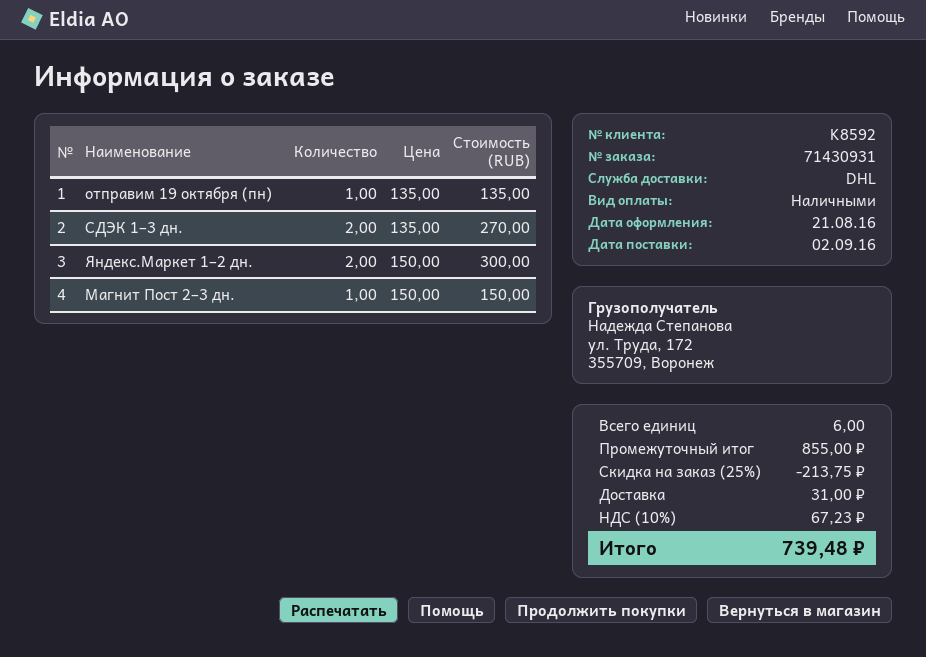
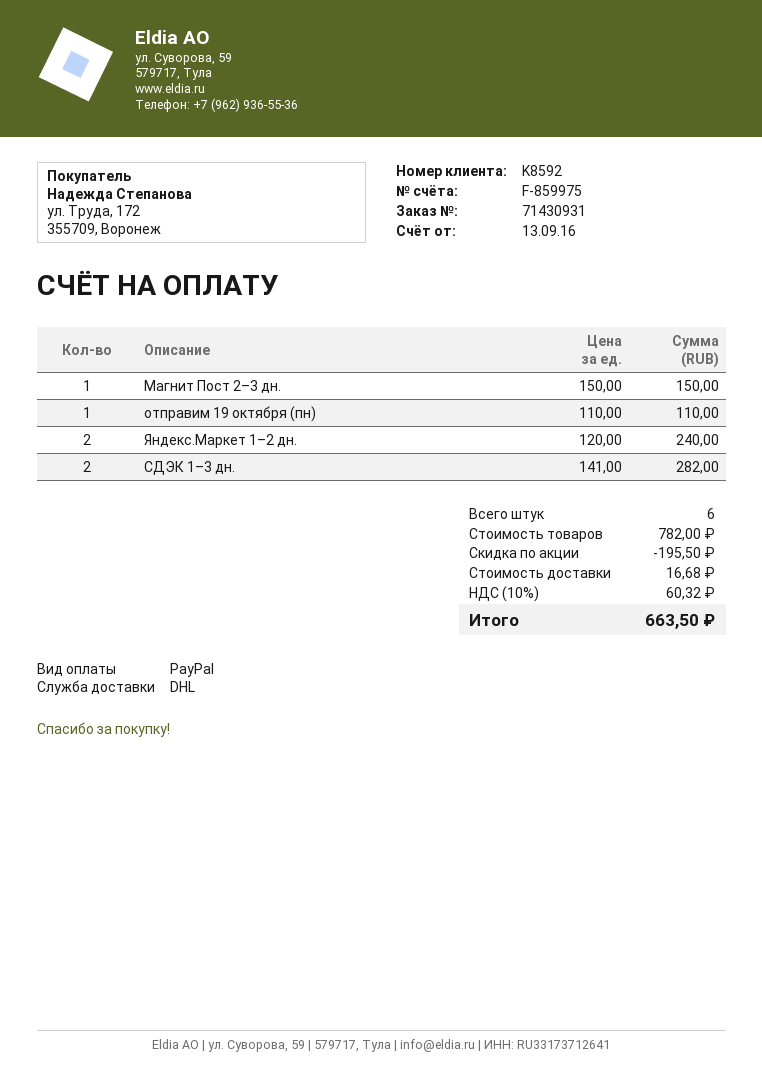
payment method: cash -> PayPal
отправим 19 октября (пн): 1 x 135.00 = 135.00 -> 1 x 110.00 = 110.00
СДЭК 1–3 дн.: 2 x 135.00 = 270.00 -> 2 x 141.00 = 282.00
Яндекс.Маркет 1–2 дн.: 2 x 150.00 = 300.00 -> 2 x 120.00 = 240.00
subtotal: 855.00 -> 782.00
discount: 213.75 -> 195.50
shipping: 31.00 -> 16.68
tax: 10% = 67.23 -> 10% = 60.32
total: 739.48 -> 663.50

